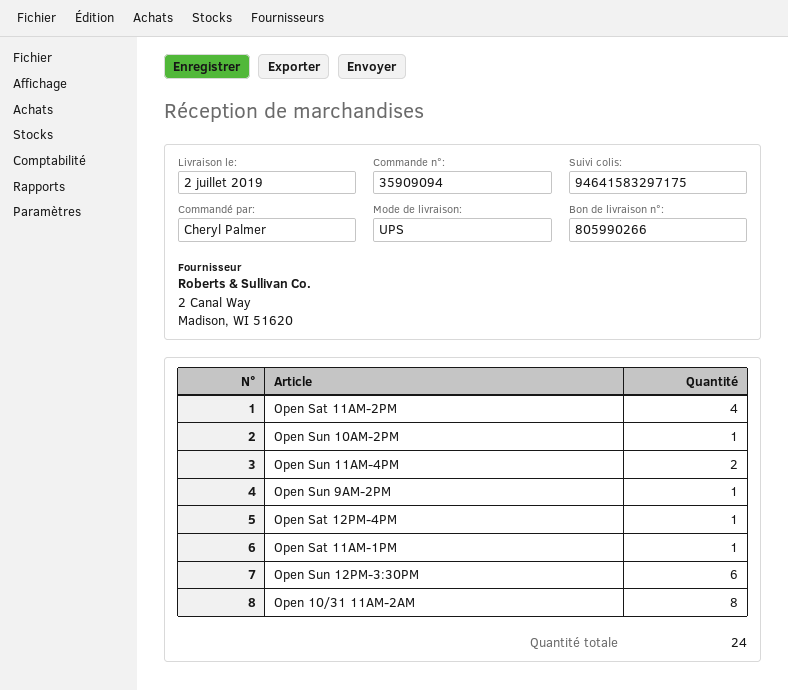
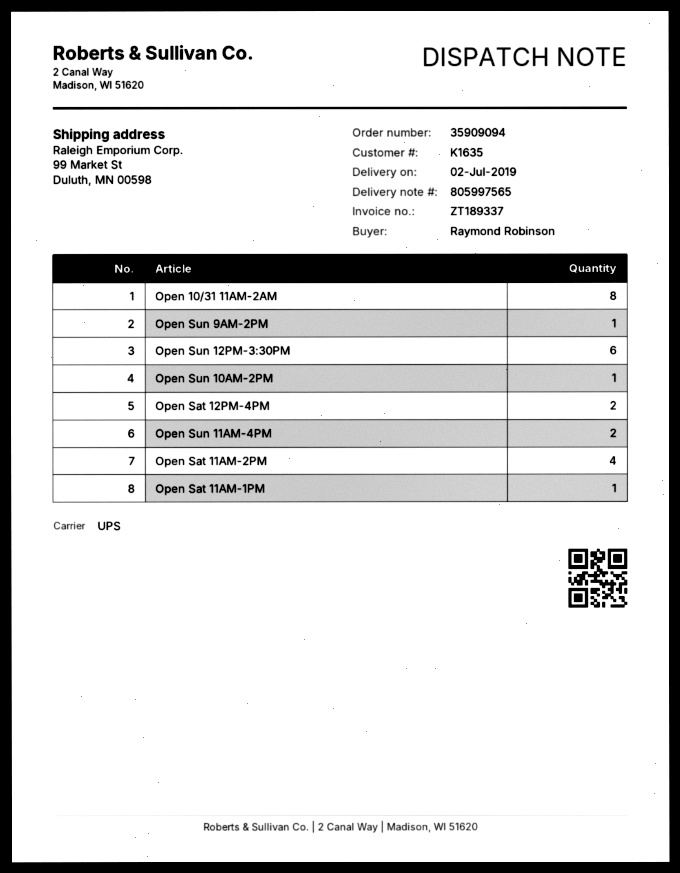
delivery note number: 805990266 -> 805997565
ordered by: Cheryl Palmer -> Raymond Robinson
Open Sat 12PM-4PM: 1 -> 2

